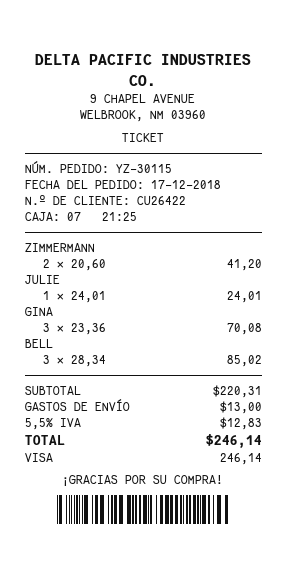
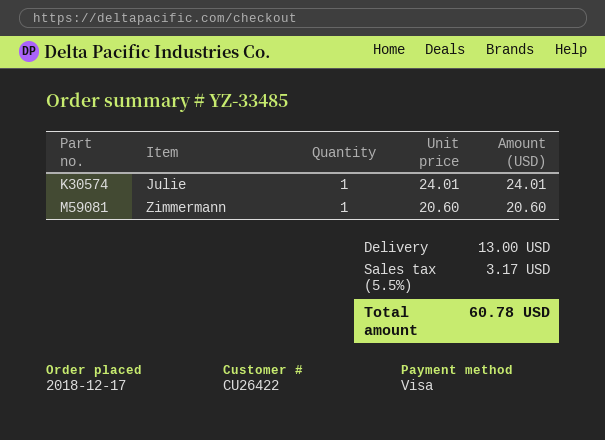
order number: YZ-30115 -> YZ-33485
ZIMMERMANN: 2 x 20.60 = 41.20 -> 1 x 20.60 = 20.60
GINA: 3 x 23.36 = 70.08 -> none
BELL: 3 x 28.34 = 85.02 -> none
tax: 5.5% = 12.83 -> 5.5% = 3.17
total: 246.14 -> 60.78

